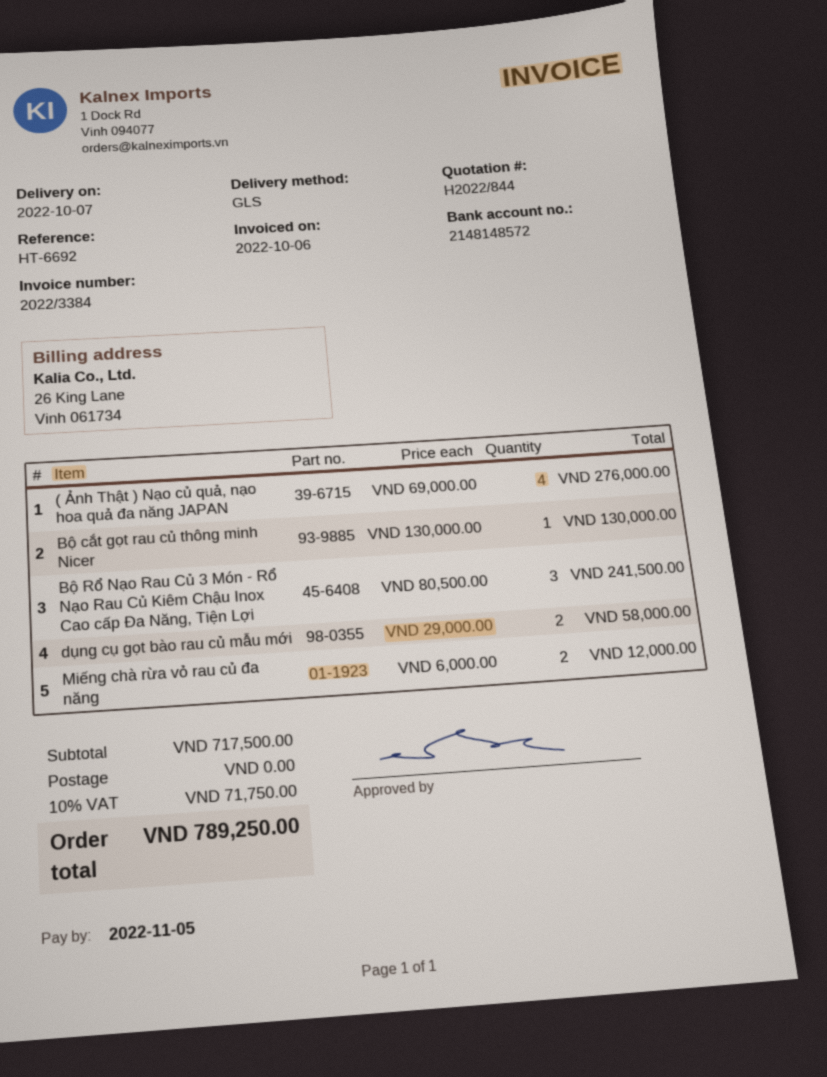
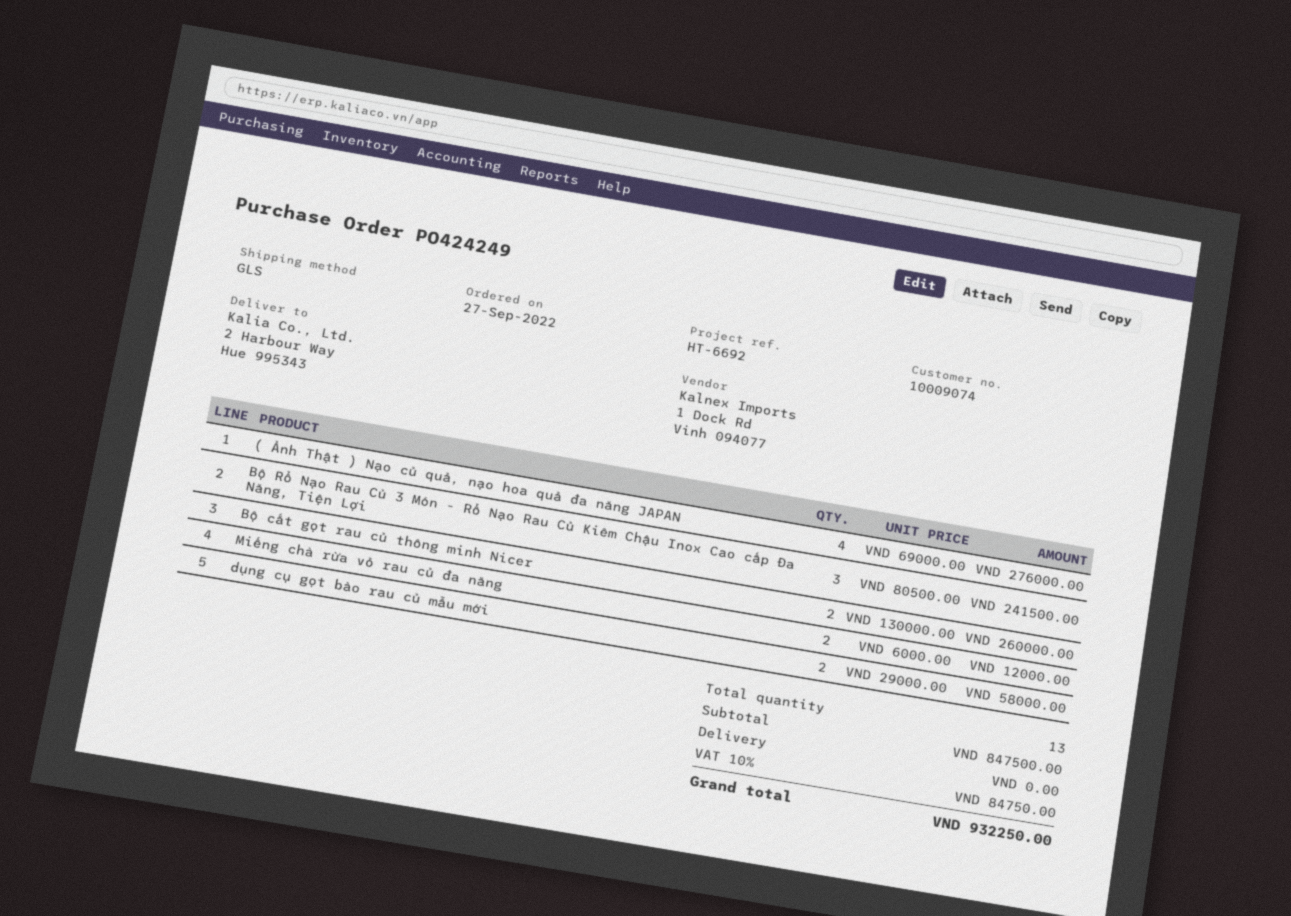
Bộ cắt gọt rau củ thông minh Nicer: 1 x 130000.00 = 130000.00 -> 2 x 130000.00 = 260000.00
subtotal: 717500.00 -> 847500.00
tax: 10% = 71750.00 -> 10% = 84750.00
total: 789250.00 -> 932250.00

